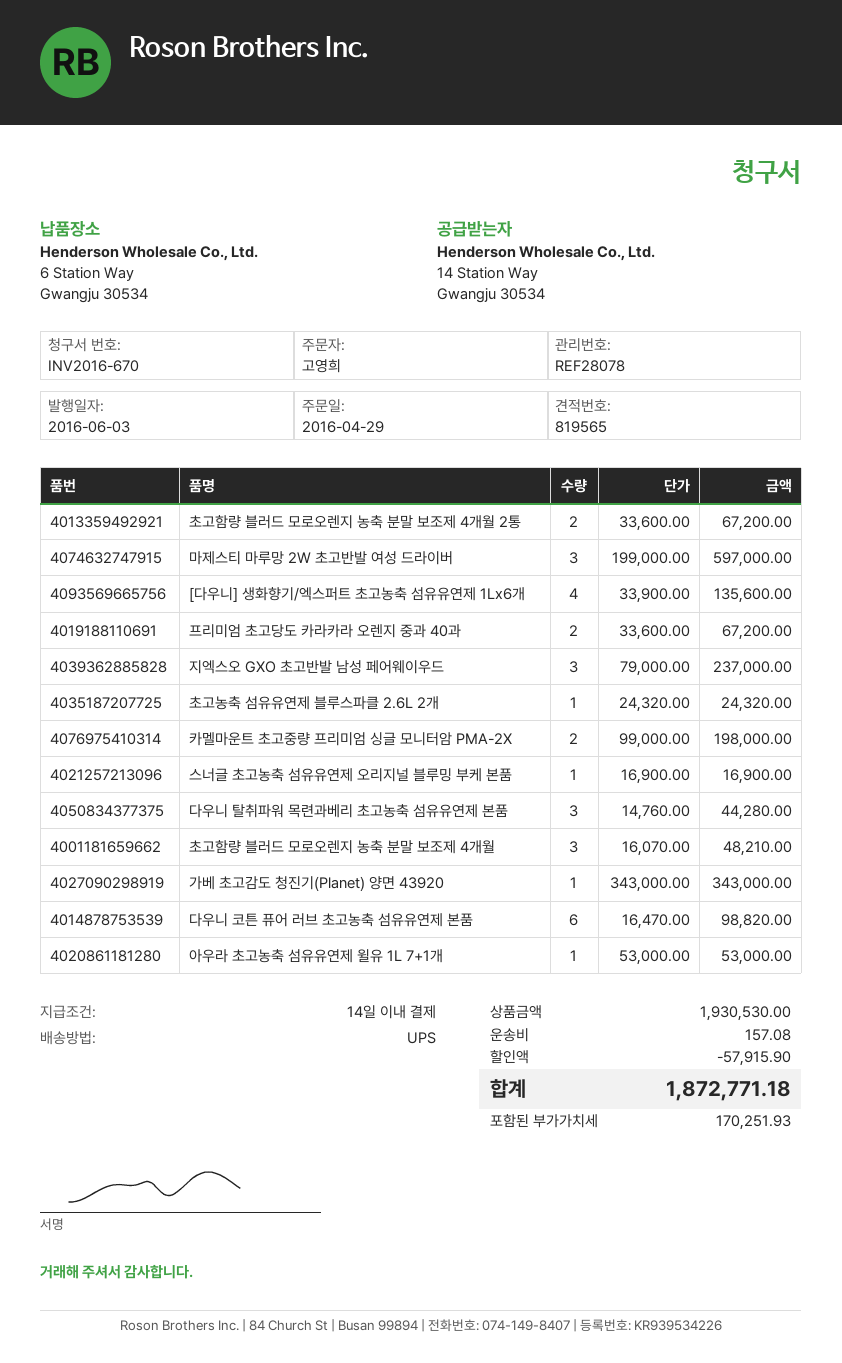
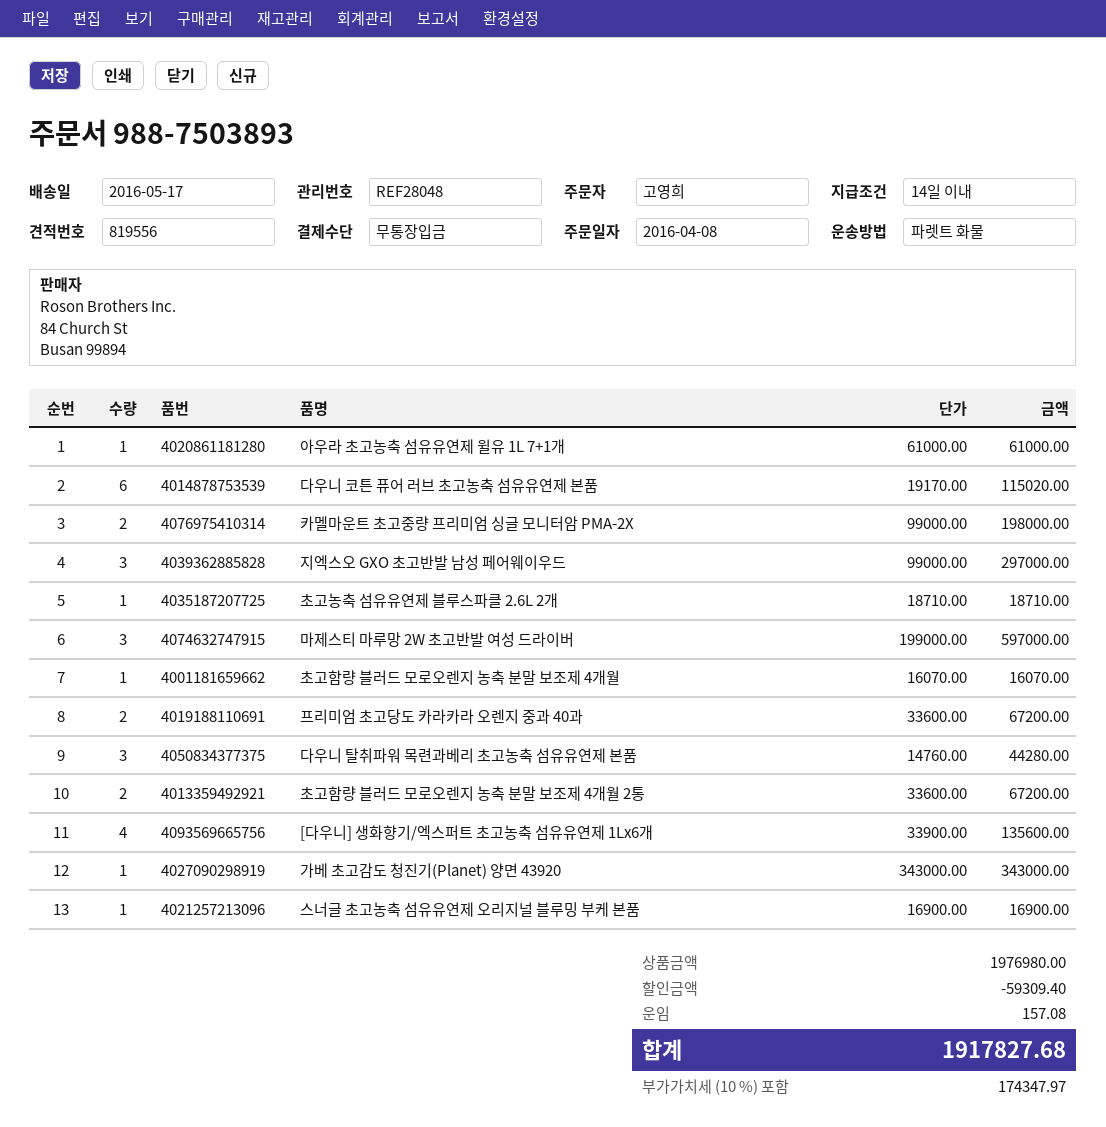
quote number: 819565 -> 819556
order date: 2016-04-29 -> 2016-04-08
reference: REF28078 -> REF28048
shipping method: UPS -> pallet freight
지엑스오 GXO 초고반발 남성 페어웨이우드: 3 x 79000.00 = 237000.00 -> 3 x 99000.00 = 297000.00
초고농축 섬유유연제 블루스파클 2.6L 2개: 1 x 24320.00 = 24320.00 -> 1 x 18710.00 = 18710.00
초고함량 블러드 모로오렌지 농축 분말 보조제 4개월: 3 x 16070.00 = 48210.00 -> 1 x 16070.00 = 16070.00
다우니 코튼 퓨어 러브 초고농축 섬유유연제 본품: 6 x 16470.00 = 98820.00 -> 6 x 19170.00 = 115020.00
아우라 초고농축 섬유유연제 윌유 1L 7+1개: 1 x 53000.00 = 53000.00 -> 1 x 61000.00 = 61000.00
subtotal: 1930530.00 -> 1976980.00
discount: 57915.90 -> 59309.40
tax: 170251.93 -> 174347.97
total: 1872771.18 -> 1917827.68

